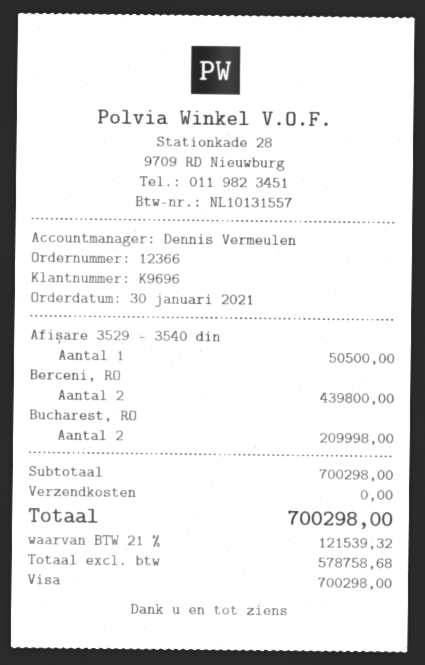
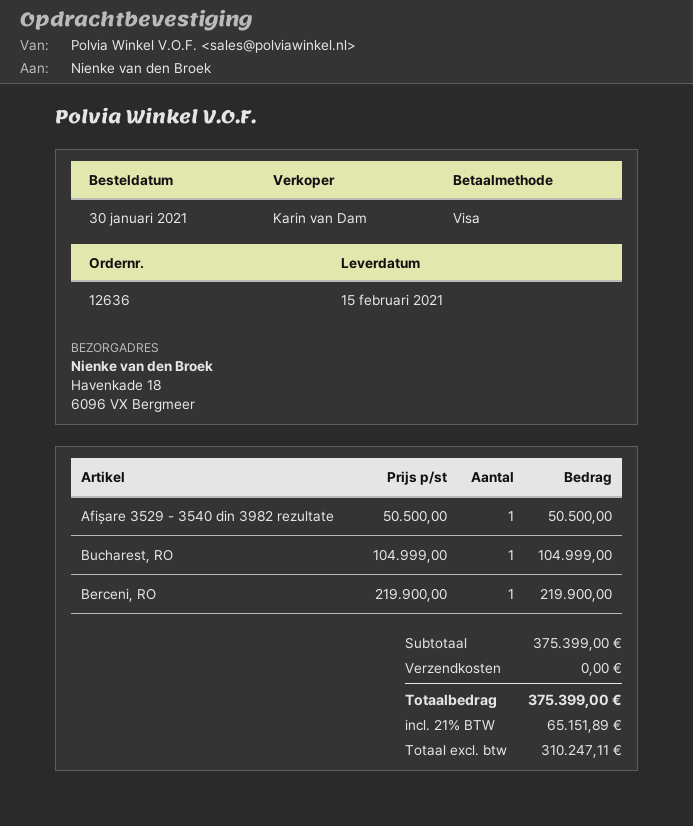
order number: 12366 -> 12636
sales rep: Dennis Vermeulen -> Karin van Dam
Berceni, RO: 2 for 439800.00 -> 1 for 219900.00
Bucharest, RO: 2 for 209998.00 -> 1 for 104999.00
subtotal: 700298.00 -> 375399.00
net: 578758.68 -> 310247.11
tax: 21% = 121539.32 -> 21% = 65151.89
total: 700298.00 -> 375399.00

